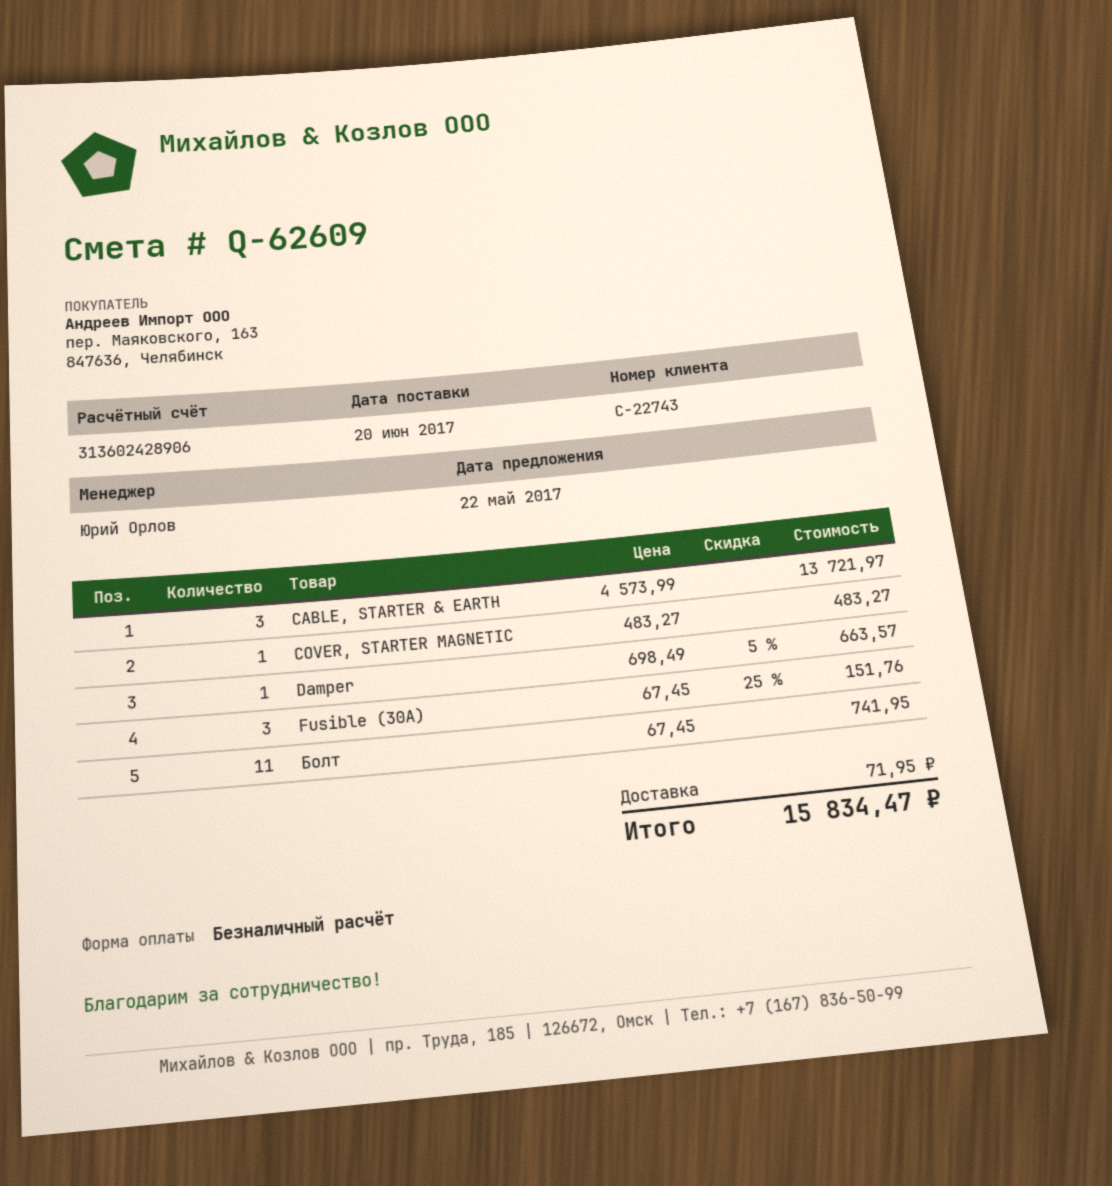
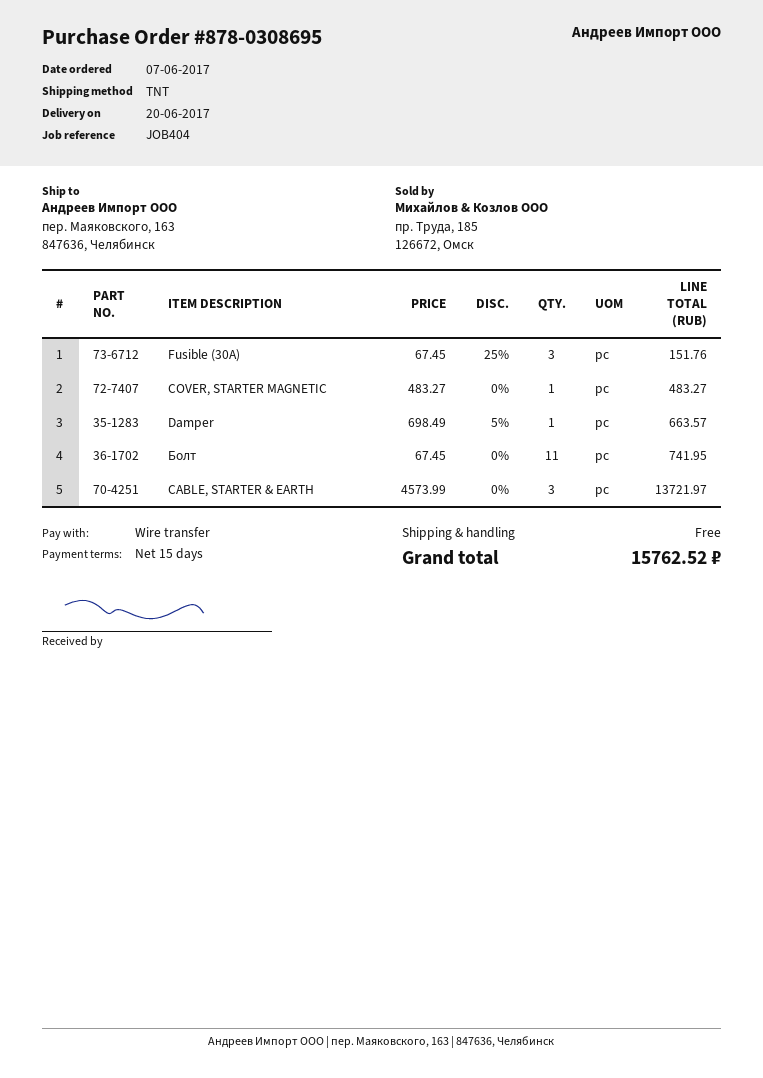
shipping: 71.95 -> 0.00
total: 15834.47 -> 15762.52

